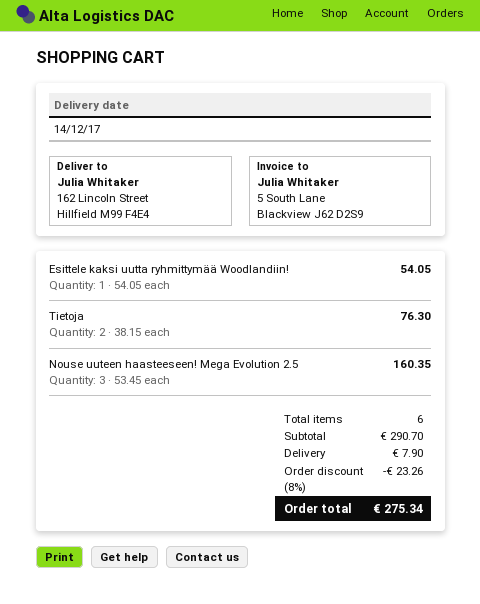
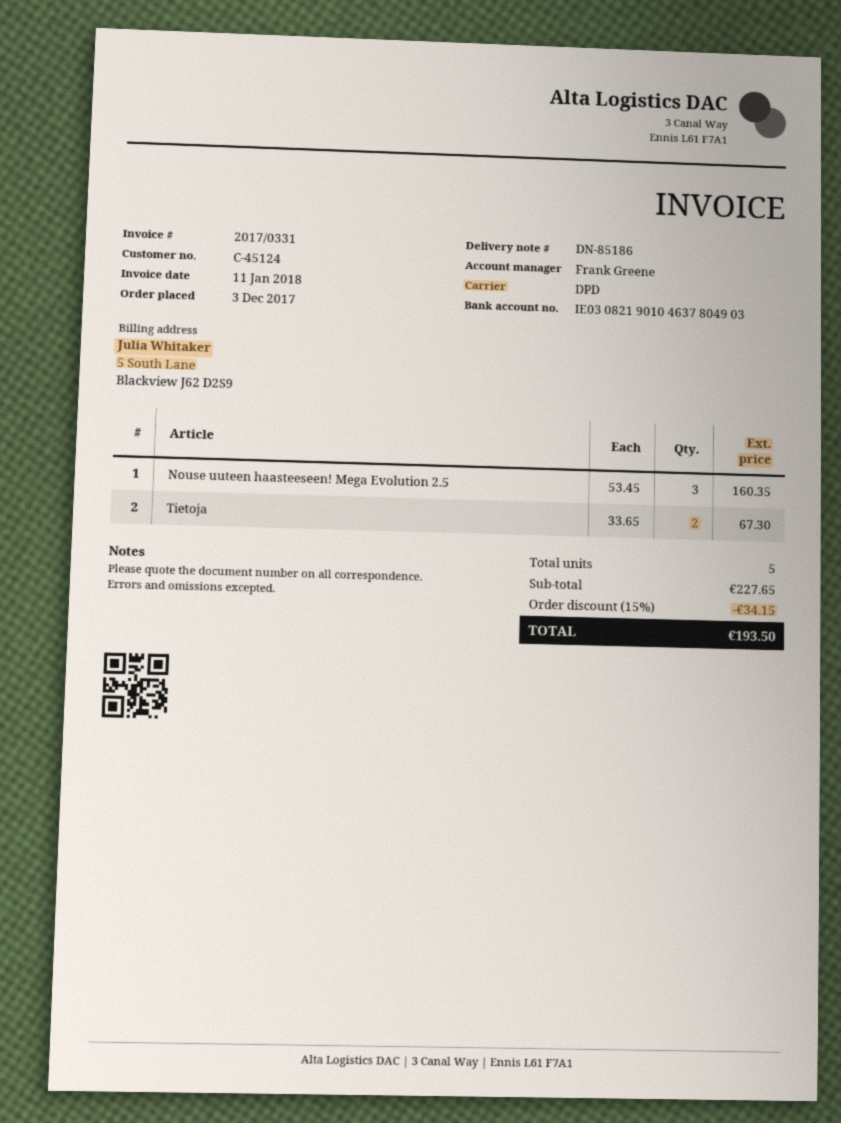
Esittele kaksi uutta ryhmittymää Woodlandiin!: 1 x 54.05 = 54.05 -> none
Tietoja: 2 x 38.15 = 76.30 -> 2 x 33.65 = 67.30
total quantity: 6 -> 5
subtotal: 290.70 -> 227.65
discount: 8% = 23.26 -> 15% = 34.15
shipping: 7.90 -> none
total: 275.34 -> 193.50

